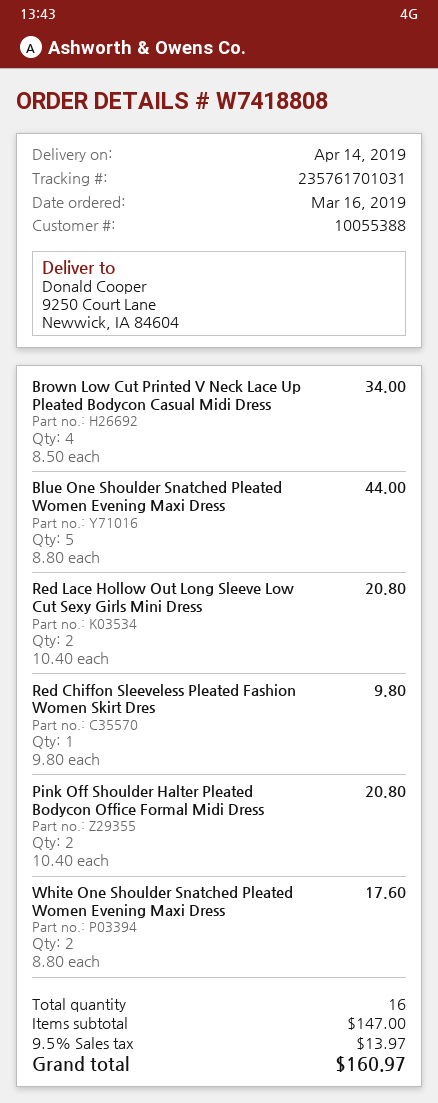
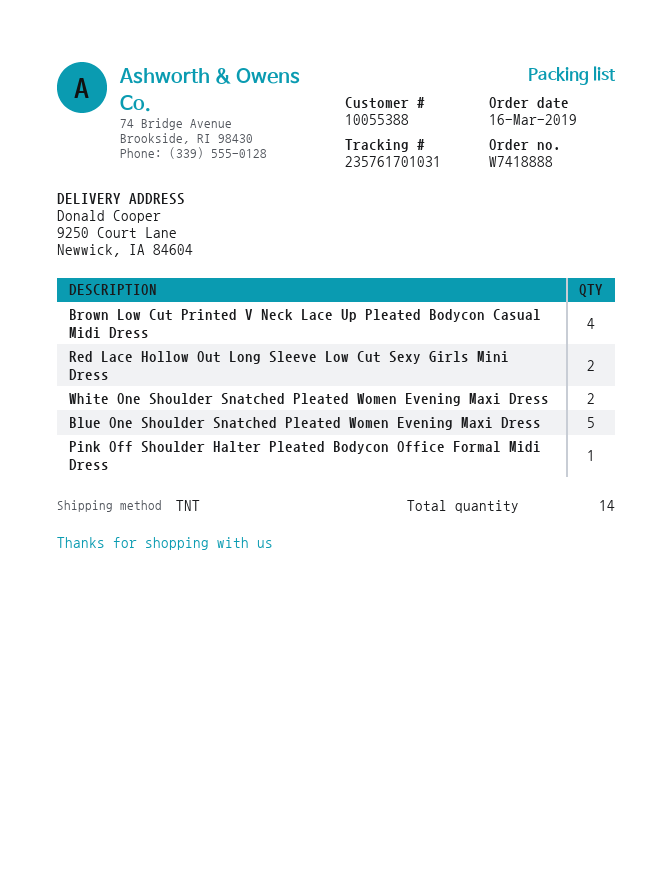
order number: W7418808 -> W7418888
Red Chiffon Sleeveless Pleated Fashion Women Skirt Dres: 1 -> none
Pink Off Shoulder Halter Pleated Bodycon Office Formal Midi Dress: 2 -> 1
total quantity: 16 -> 14

